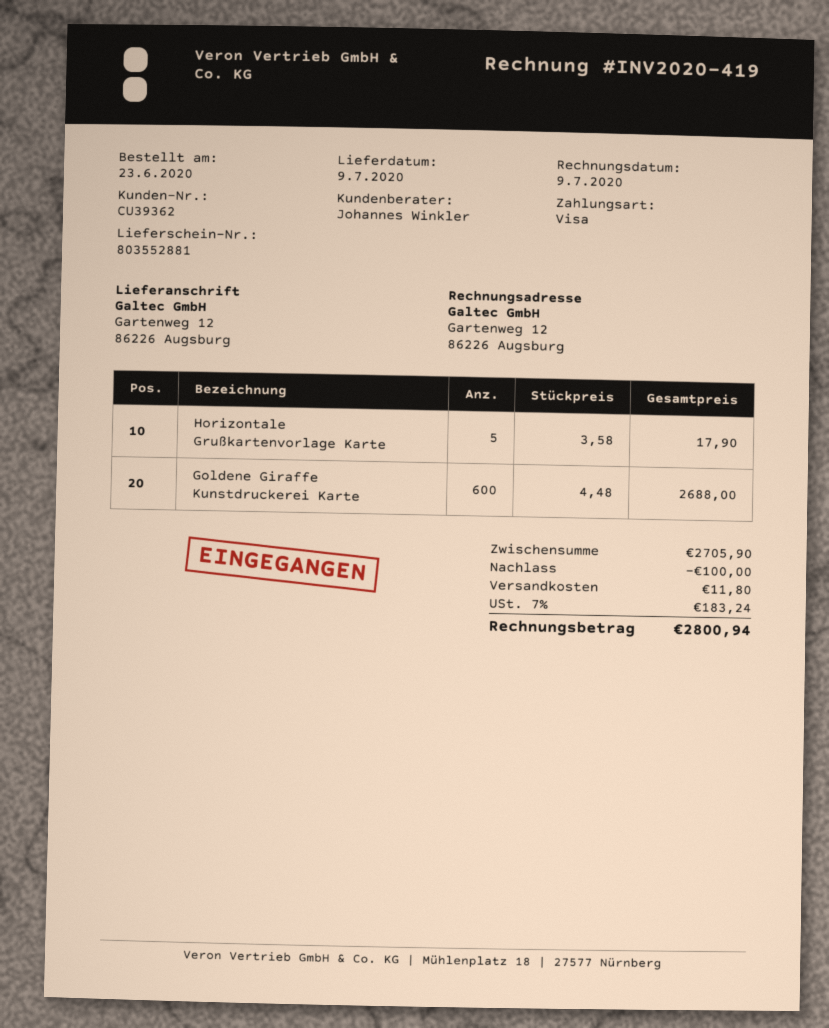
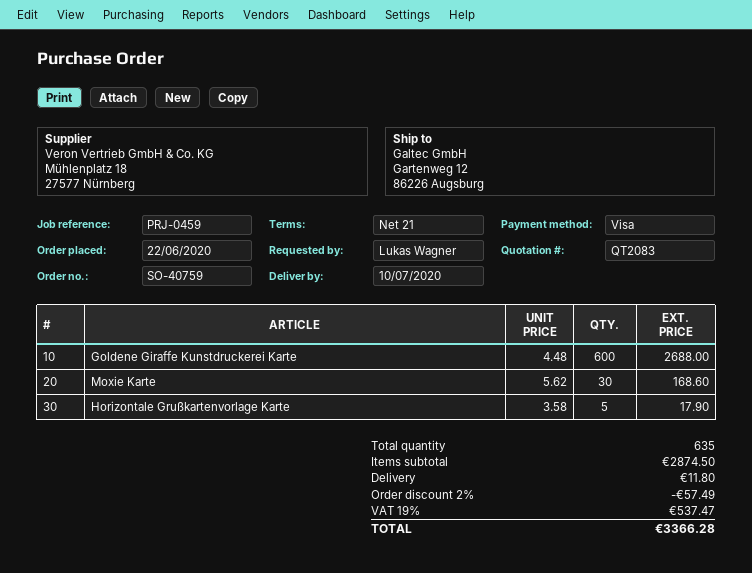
order date: 2020-06-23 -> 2020-06-22
delivery date: 2020-07-09 -> 2020-07-10
Moxie Karte: none -> 30 x 5.62 = 168.60
subtotal: 2705.90 -> 2874.50
discount: 100.00 -> 57.49
tax: 7% = 183.24 -> 19% = 537.47
total: 2800.94 -> 3366.28

